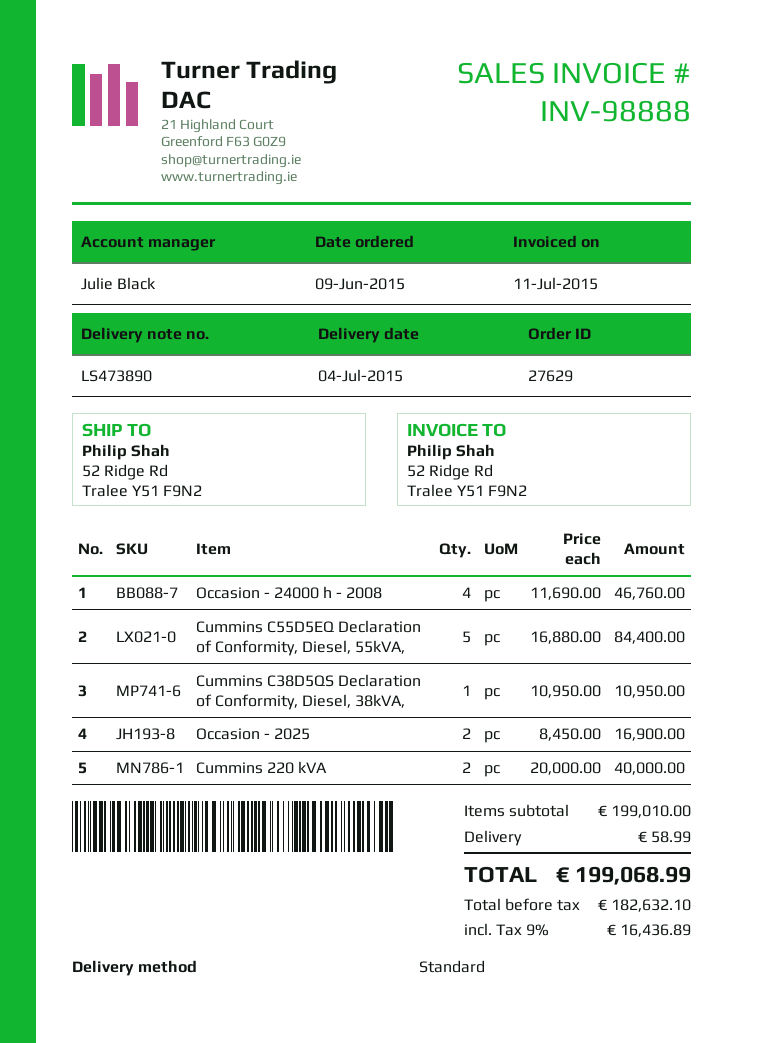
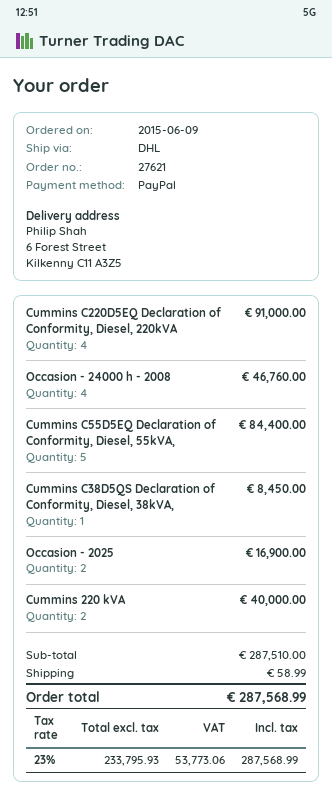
order number: 27629 -> 27621
shipping method: standard -> DHL
ship to: 52 Ridge Rd, Tralee Y51 F9N2 -> 6 Forest Street, Kilkenny C11 A3Z5
Cummins C38D5QS Declaration of Conformity, Diesel, 38kVA,: 1 for 10950.00 -> 1 for 8450.00
Cummins C220D5EQ Declaration of Conformity, Diesel, 220kVA: none -> 4 for 91000.00
subtotal: 199010.00 -> 287510.00
net: 182632.10 -> 233795.93
tax: 9% = 16436.89 -> 23% = 53773.06
total: 199068.99 -> 287568.99

